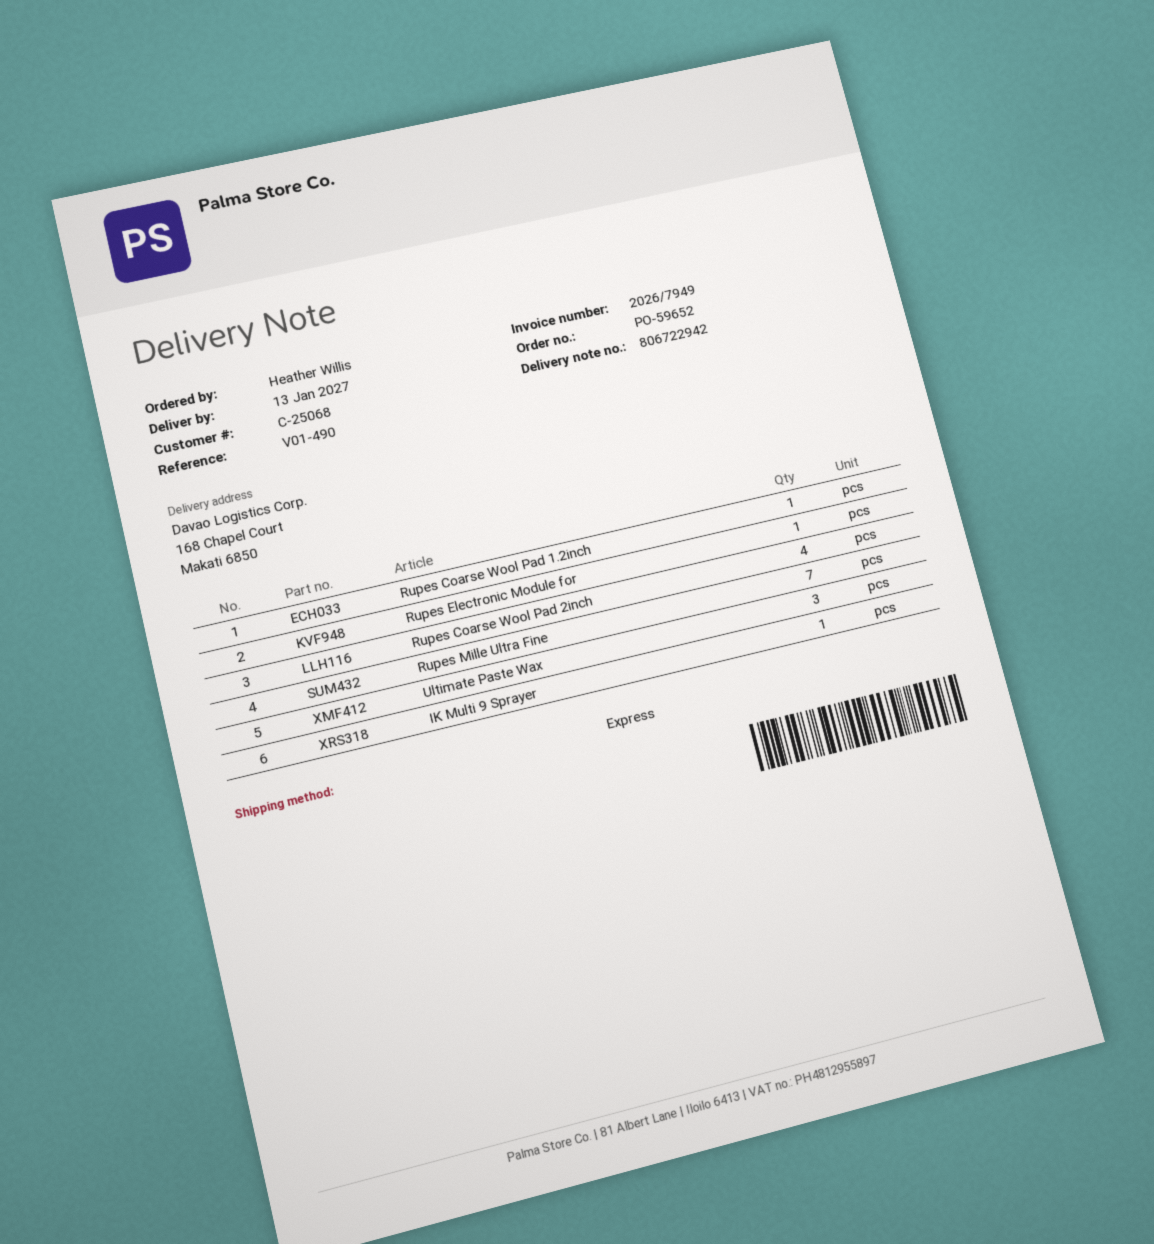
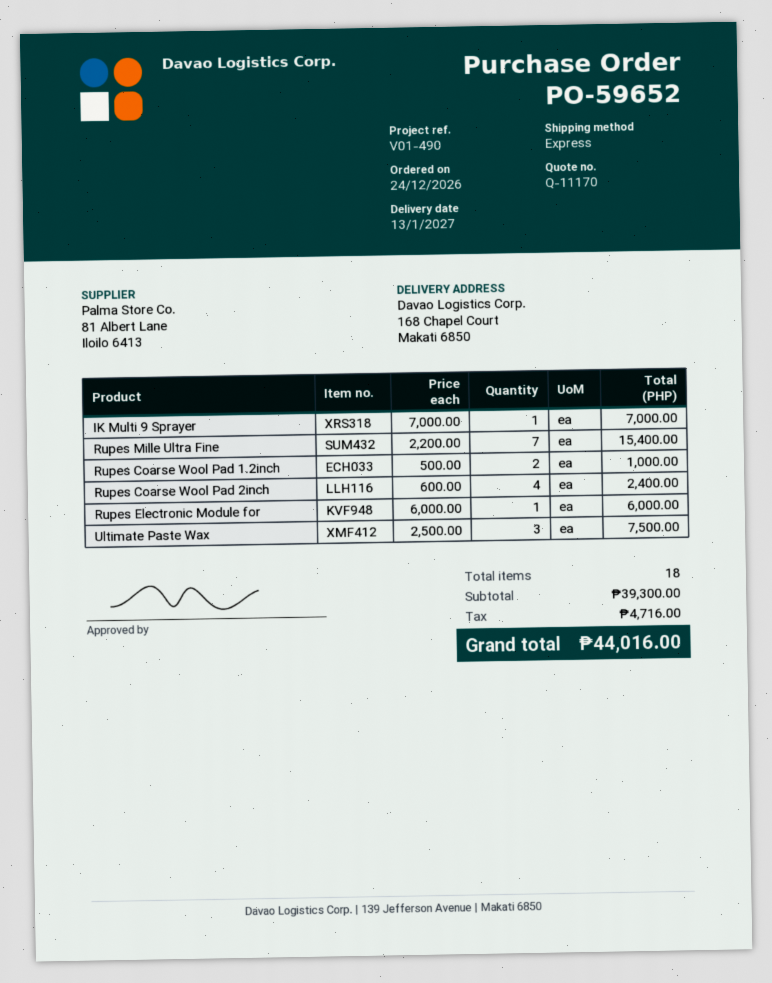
Rupes Coarse Wool Pad 1.2inch: 1 -> 2

